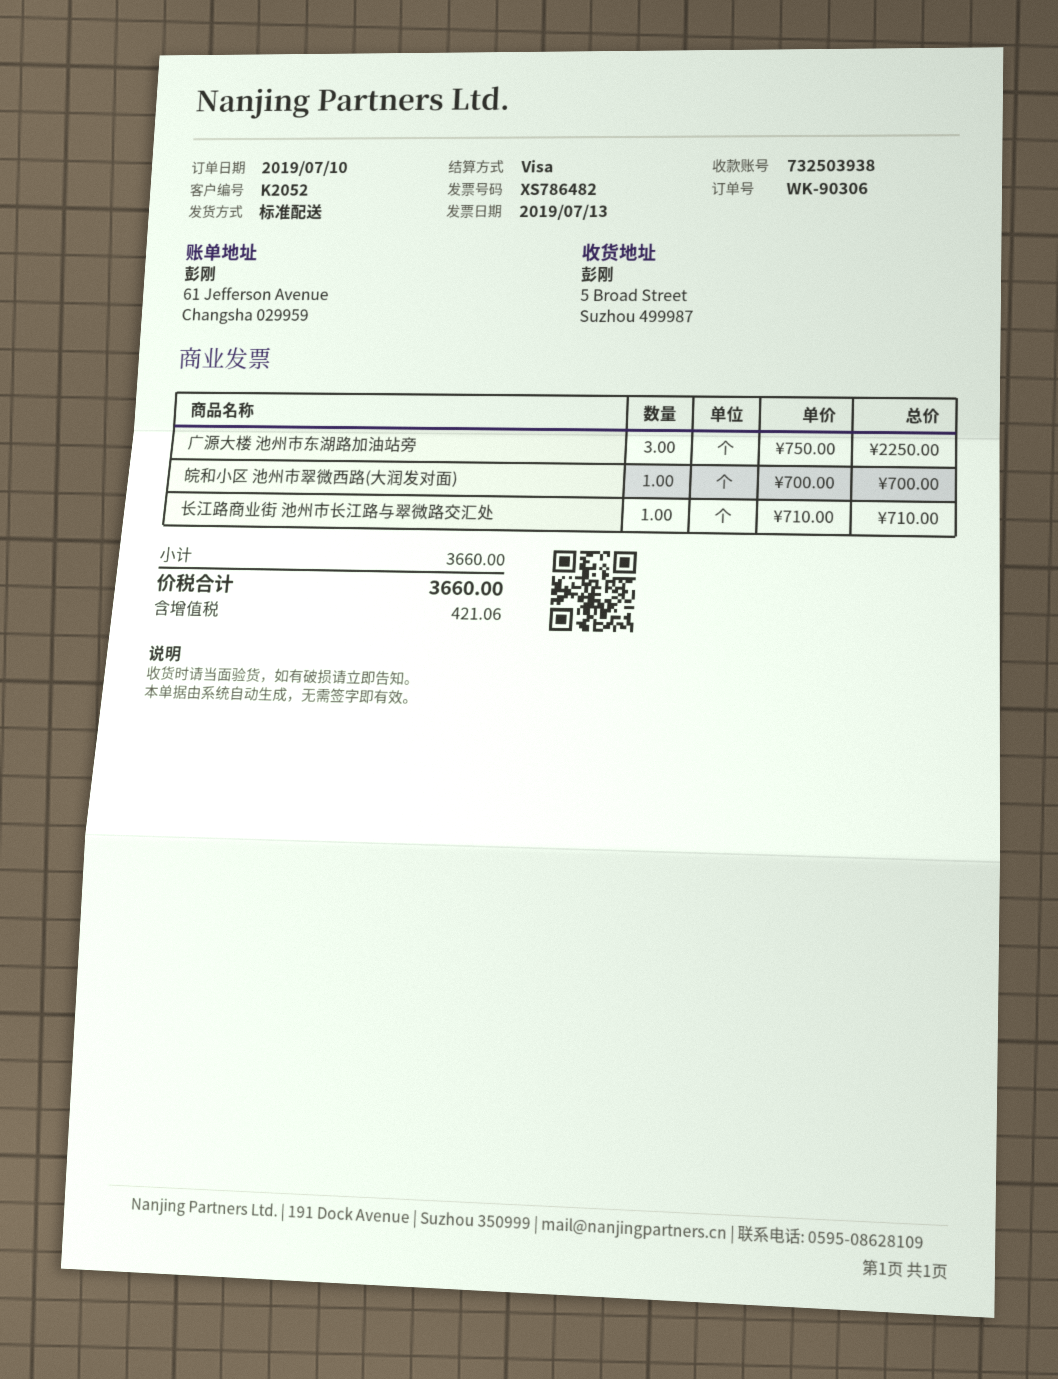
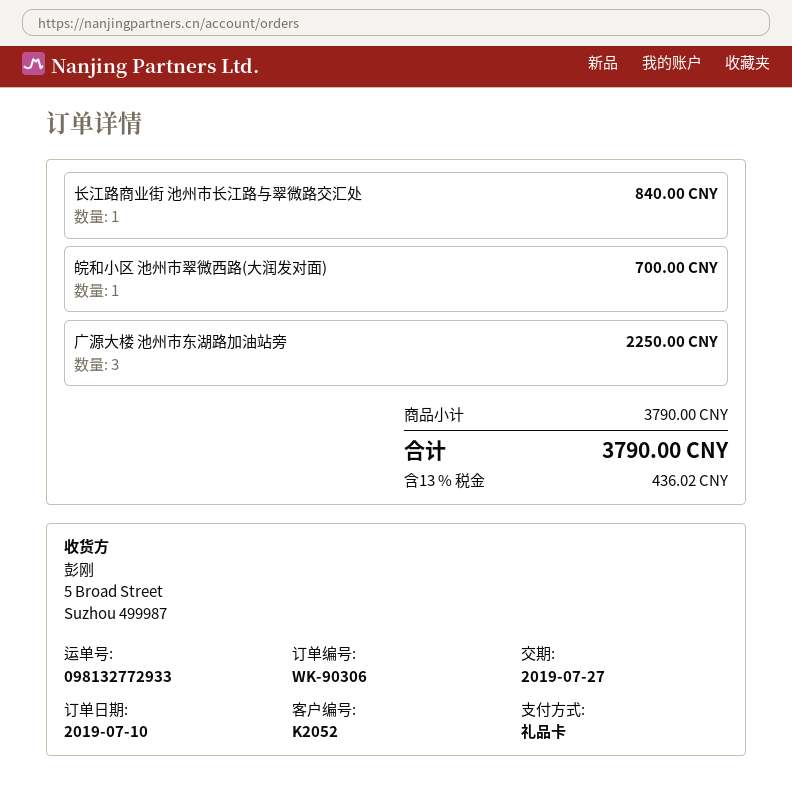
payment method: Visa -> gift card
长江路商业街 池州市长江路与翠微路交汇处: 1 for 710.00 -> 1 for 840.00
subtotal: 3660.00 -> 3790.00
tax: 421.06 -> 436.02
total: 3660.00 -> 3790.00

